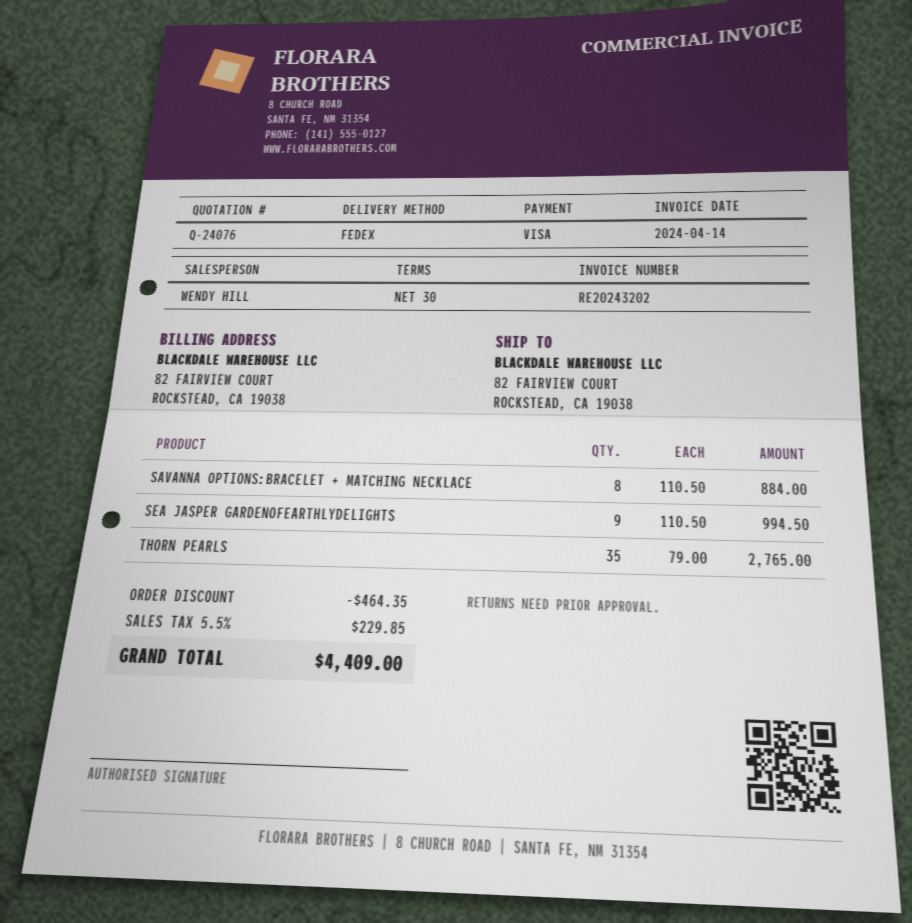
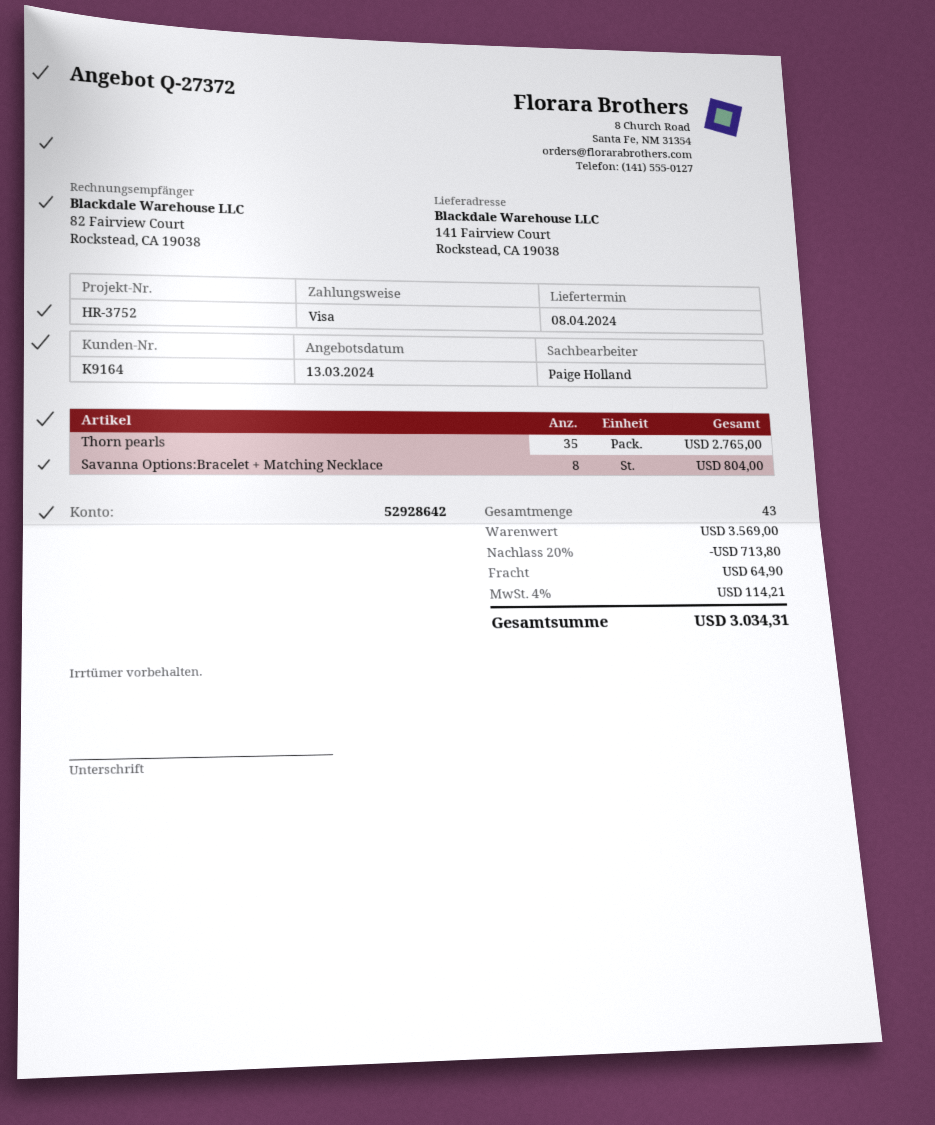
quote number: Q-24076 -> Q-27372
sales rep: WENDY HILL -> Paige Holland
ship to: 82 FAIRVIEW COURT, ROCKSTEAD, CA 19038 -> 141 Fairview Court, Rockstead, CA 19038
SAVANNA OPTIONS:BRACELET + MATCHING NECKLACE: 8 for 884.00 -> 8 for 804.00
SEA JASPER GARDENOFEARTHLYDELIGHTS: 9 for 994.50 -> none
discount: 464.35 -> 713.80
shipping: none -> 64.90
tax: 5.5% = 229.85 -> 4% = 114.21
total: 4409.00 -> 3034.31

